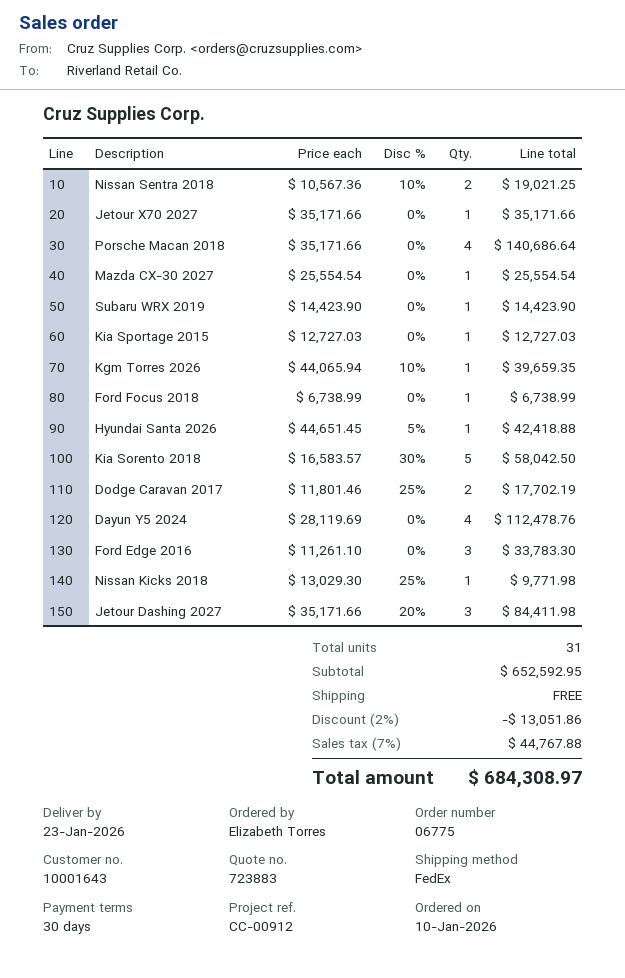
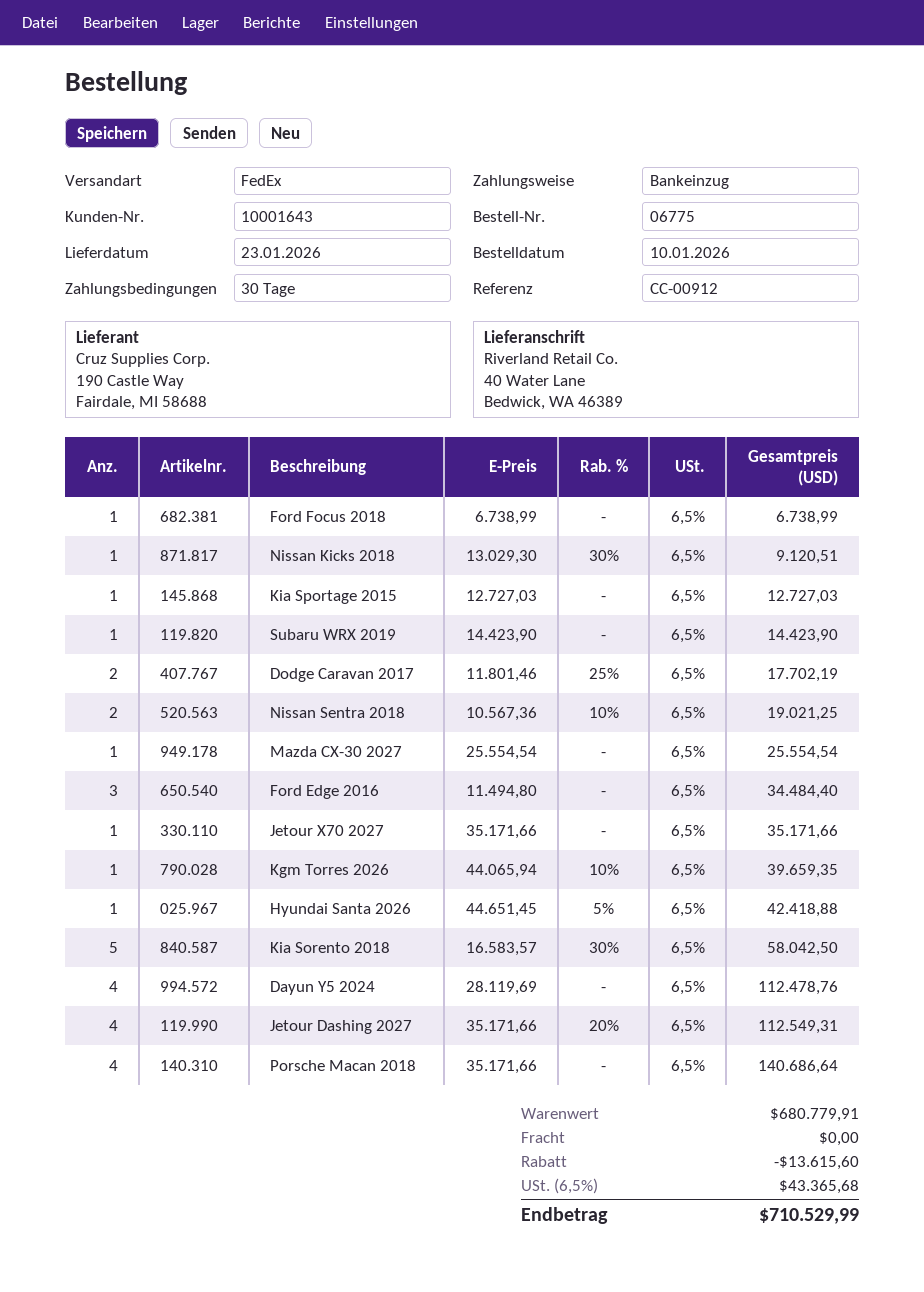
Ford Edge 2016: 3 x 11261.10 = 33783.30 -> 3 x 11494.80 = 34484.40
Nissan Kicks 2018: 1 x 13029.30 - 25% = 9771.98 -> 1 x 13029.30 - 30% = 9120.51
Jetour Dashing 2027: 3 x 35171.66 - 20% = 84411.98 -> 4 x 35171.66 - 20% = 112549.31
subtotal: 652592.95 -> 680779.91
discount: 13051.86 -> 13615.60
tax: 7% = 44767.88 -> 6.5% = 43365.68
total: 684308.97 -> 710529.99

